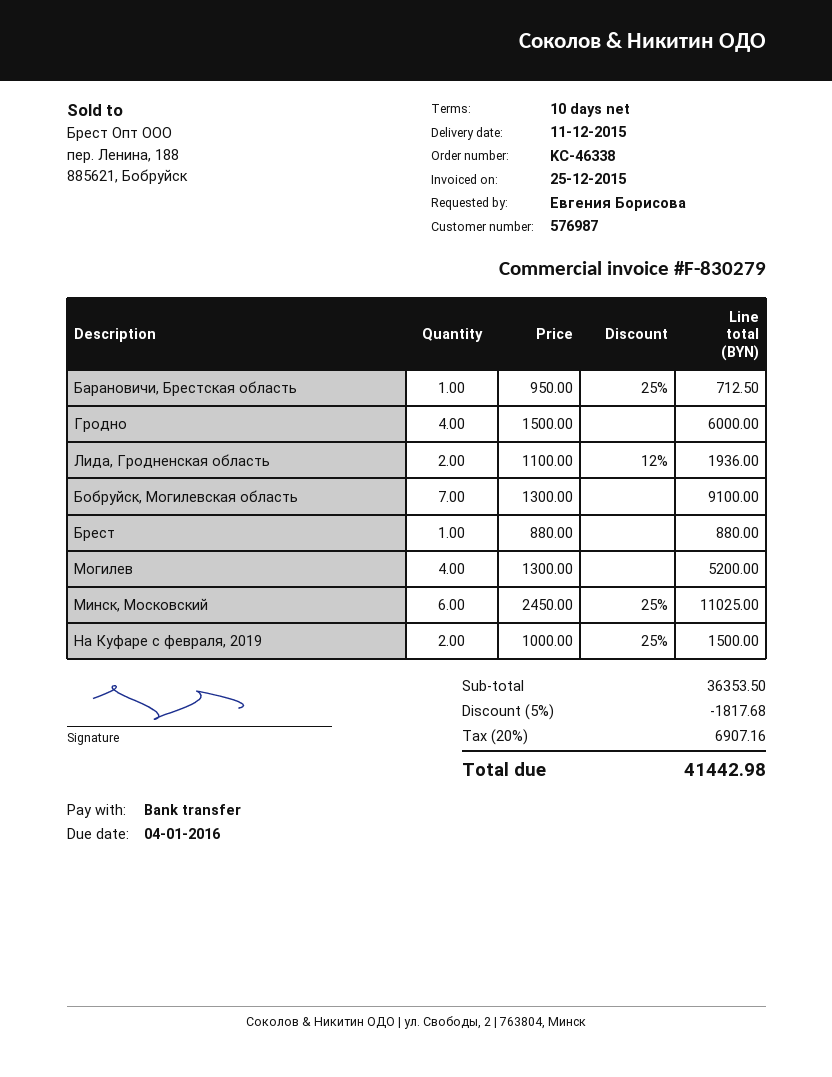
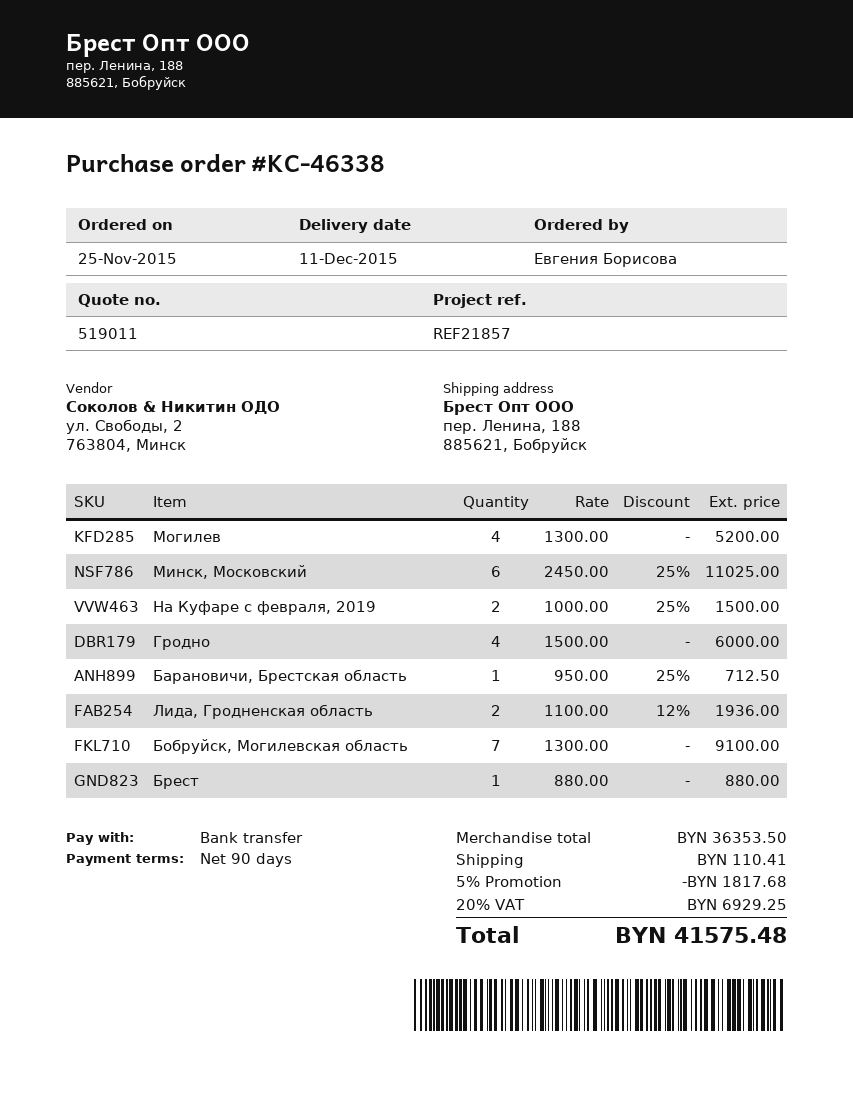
payment terms: 10 days -> 90 days
shipping: none -> 110.41
tax: 20% = 6907.16 -> 20% = 6929.25
total: 41442.98 -> 41575.48

